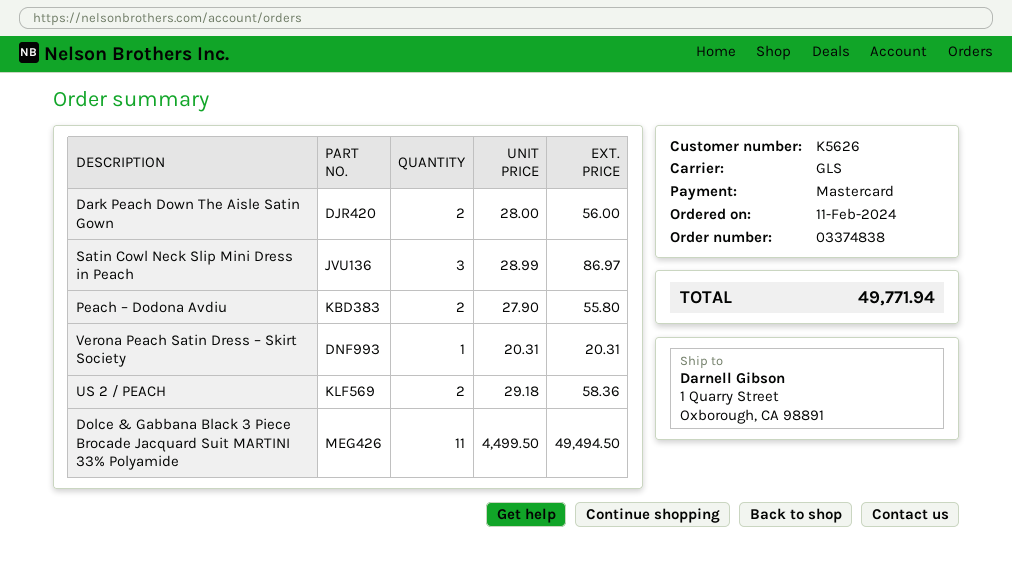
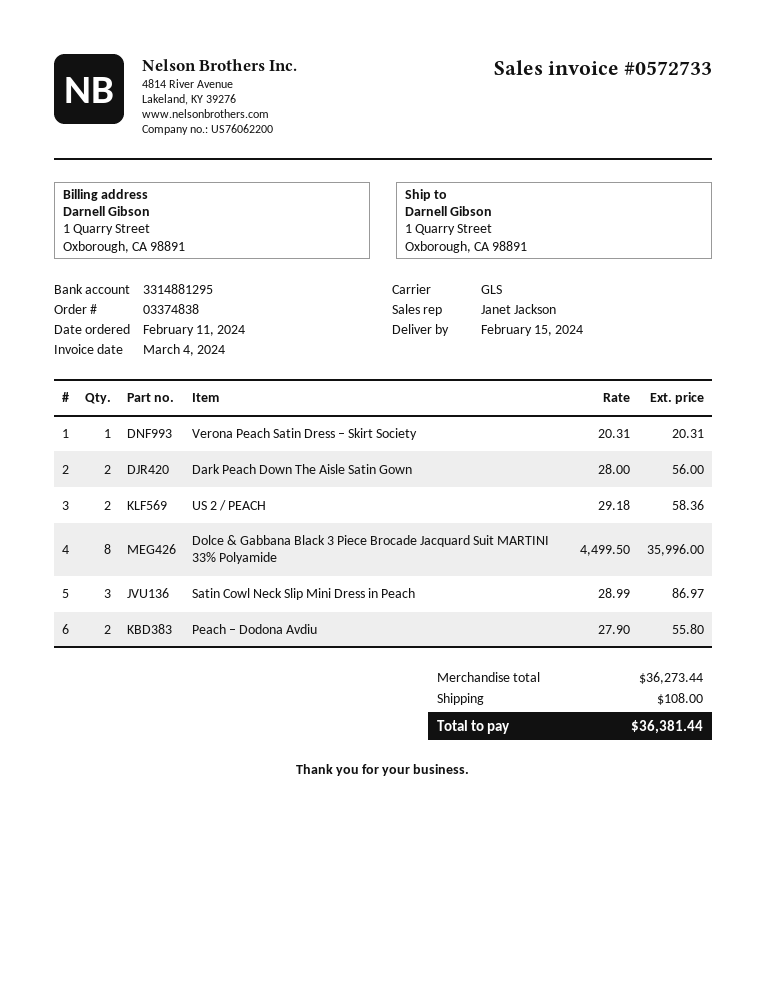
Dolce & Gabbana Black 3 Piece Brocade Jacquard Suit MARTINI 33% Polyamide: 11 x 4499.50 = 49494.50 -> 8 x 4499.50 = 35996.00
shipping: none -> 108.00
total: 49771.94 -> 36381.44

